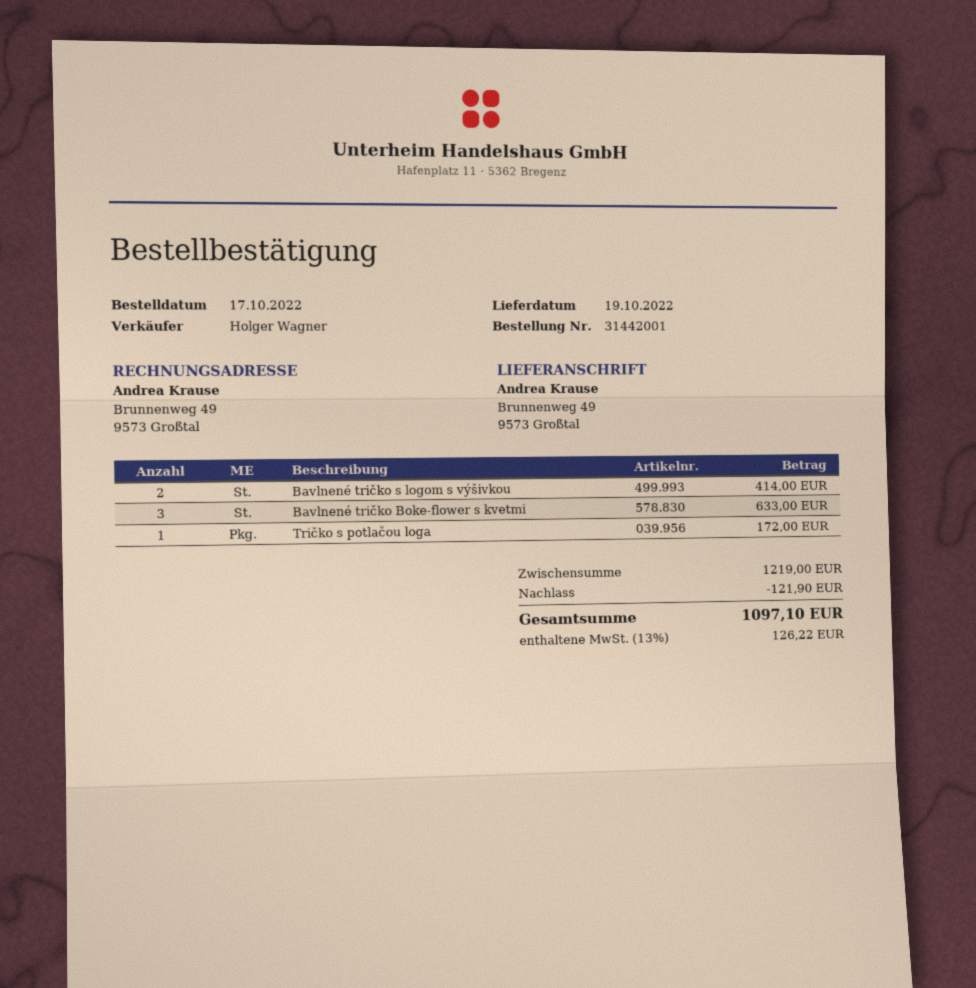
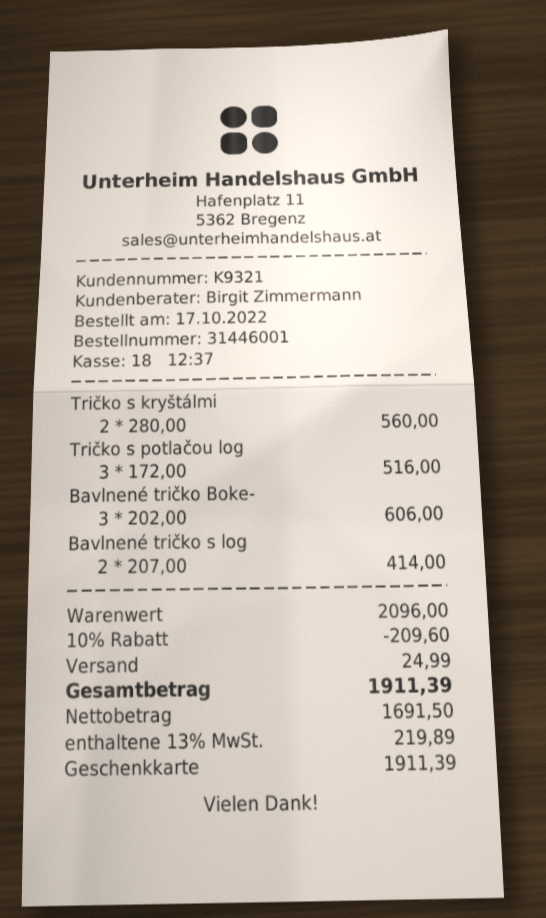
order number: 31442001 -> 31446001
sales rep: Holger Wagner -> Birgit Zimmermann
Bavlnené tričko Boke-flower s kvetmi: 3 for 633.00 -> 3 for 606.00
Tričko s potlačou loga: 1 for 172.00 -> 3 for 516.00
Tričko s kryštálmi: none -> 2 for 560.00
subtotal: 1219.00 -> 2096.00
discount: 121.90 -> 209.60
shipping: none -> 24.99
tax: 13% = 126.22 -> 13% = 219.89
total: 1097.10 -> 1911.39

